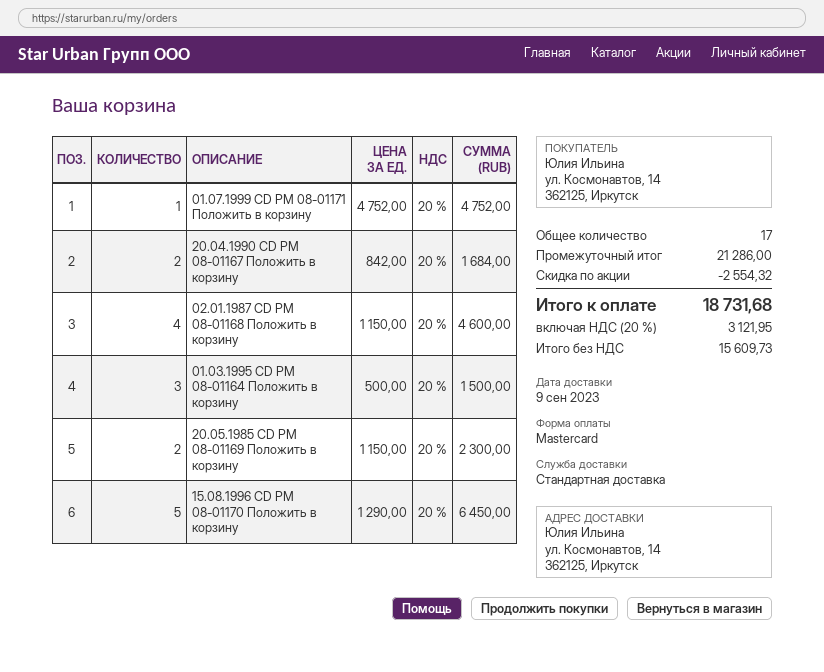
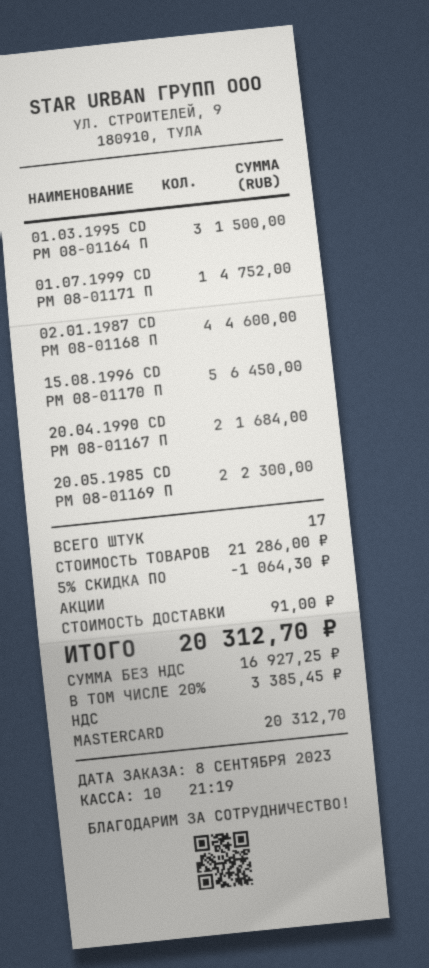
discount: 2554.32 -> 1064.30
shipping: none -> 91.00
net: 15609.73 -> 16927.25
tax: 20% = 3121.95 -> 20% = 3385.45
total: 18731.68 -> 20312.70

